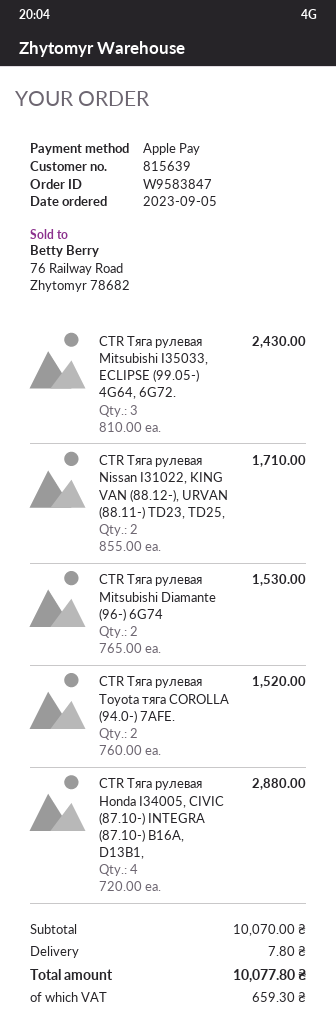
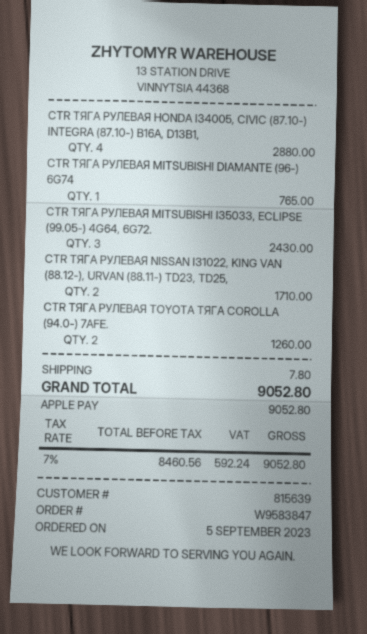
CTR Тяга рулевая Mitsubishi Diamante (96-) 6G74: 2 for 1530.00 -> 1 for 765.00
CTR Тяга рулевая Toyota тяга COROLLA (94.0-) 7AFE.: 2 for 1520.00 -> 2 for 1260.00
tax: 659.30 -> 592.24
total: 10077.80 -> 9052.80

